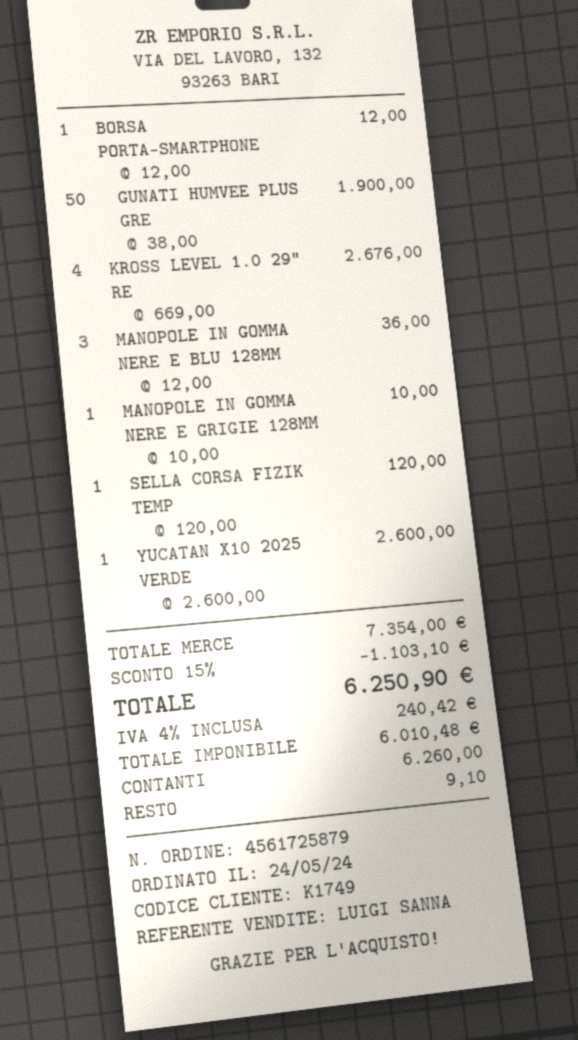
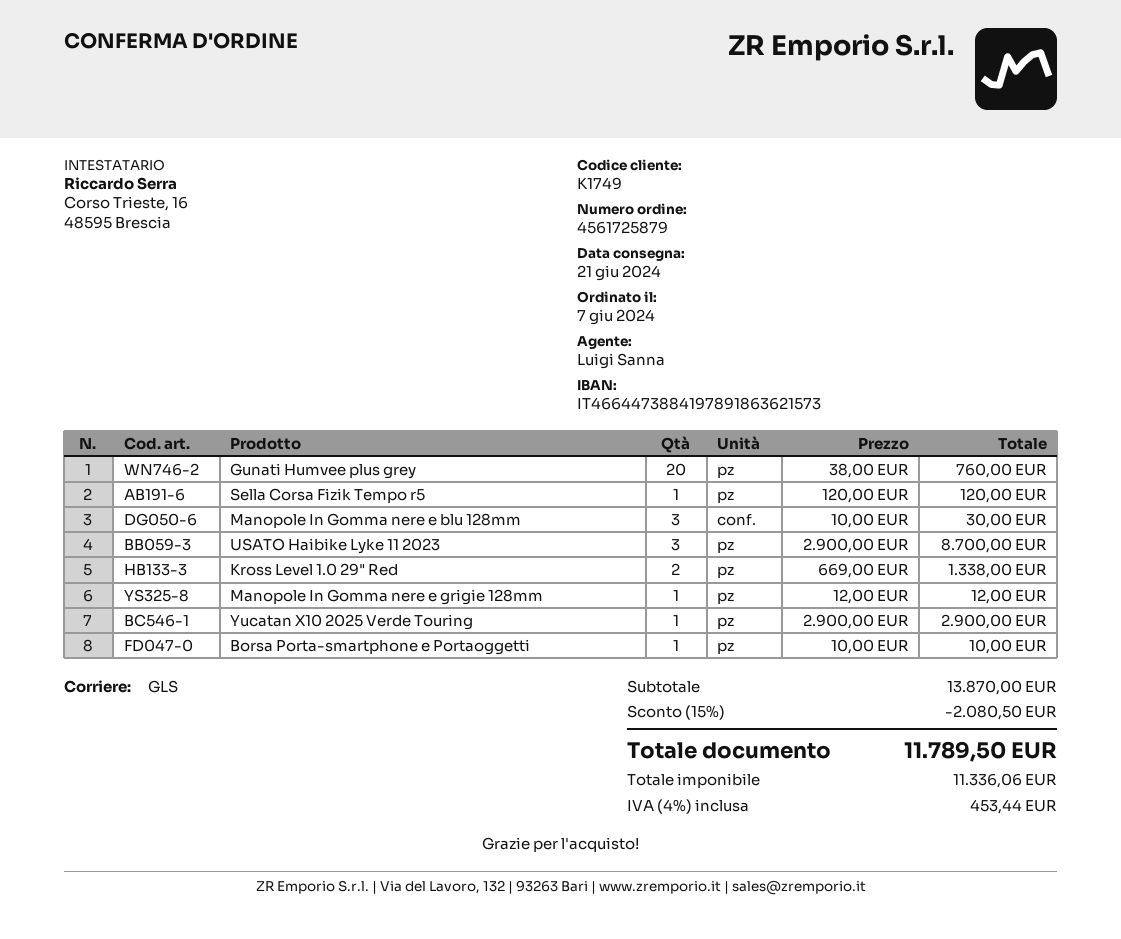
order date: 2024-05-24 -> 2024-06-07
BORSA PORTA-SMARTPHONE: 1 x 12.00 = 12.00 -> 1 x 10.00 = 10.00
GUNATI HUMVEE PLUS GRE: 50 x 38.00 = 1900.00 -> 20 x 38.00 = 760.00
KROSS LEVEL 1.0 29" RE: 4 x 669.00 = 2676.00 -> 2 x 669.00 = 1338.00
MANOPOLE IN GOMMA NERE E BLU 128MM: 3 x 12.00 = 36.00 -> 3 x 10.00 = 30.00
MANOPOLE IN GOMMA NERE E GRIGIE 128MM: 1 x 10.00 = 10.00 -> 1 x 12.00 = 12.00
YUCATAN X10 2025 VERDE: 1 x 2600.00 = 2600.00 -> 1 x 2900.00 = 2900.00
USATO Haibike Lyke 11 2023: none -> 3 x 2900.00 = 8700.00
subtotal: 7354.00 -> 13870.00
discount: 15% = 1103.10 -> 15% = 2080.50
net: 6010.48 -> 11336.06
tax: 4% = 240.42 -> 4% = 453.44
total: 6250.90 -> 11789.50

